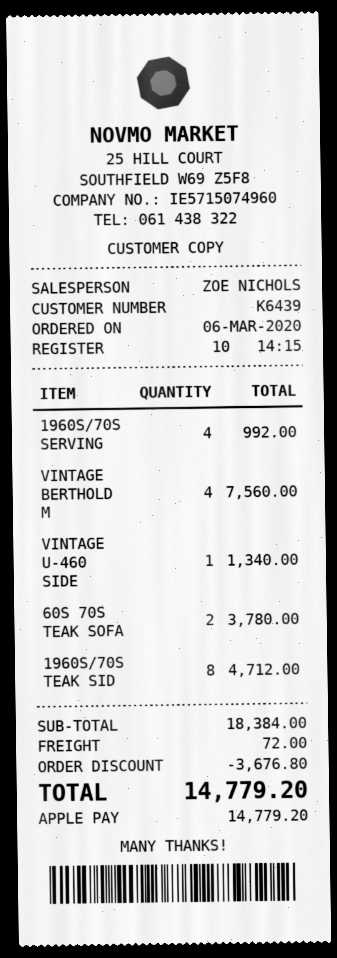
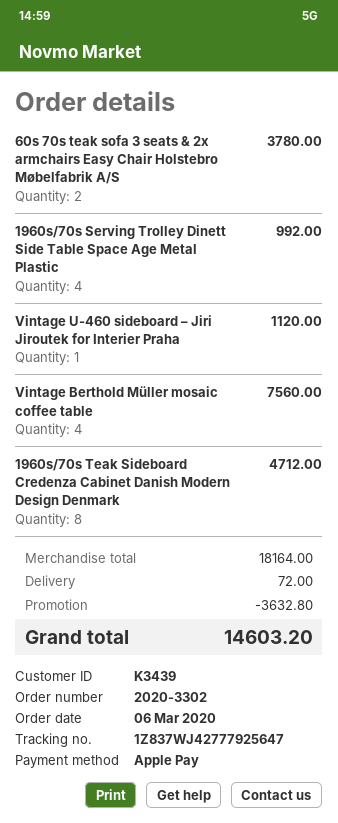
customer number: K6439 -> K3439
VINTAGE U-460 SIDE: 1 for 1340.00 -> 1 for 1120.00
subtotal: 18384.00 -> 18164.00
discount: 3676.80 -> 3632.80
total: 14779.20 -> 14603.20

